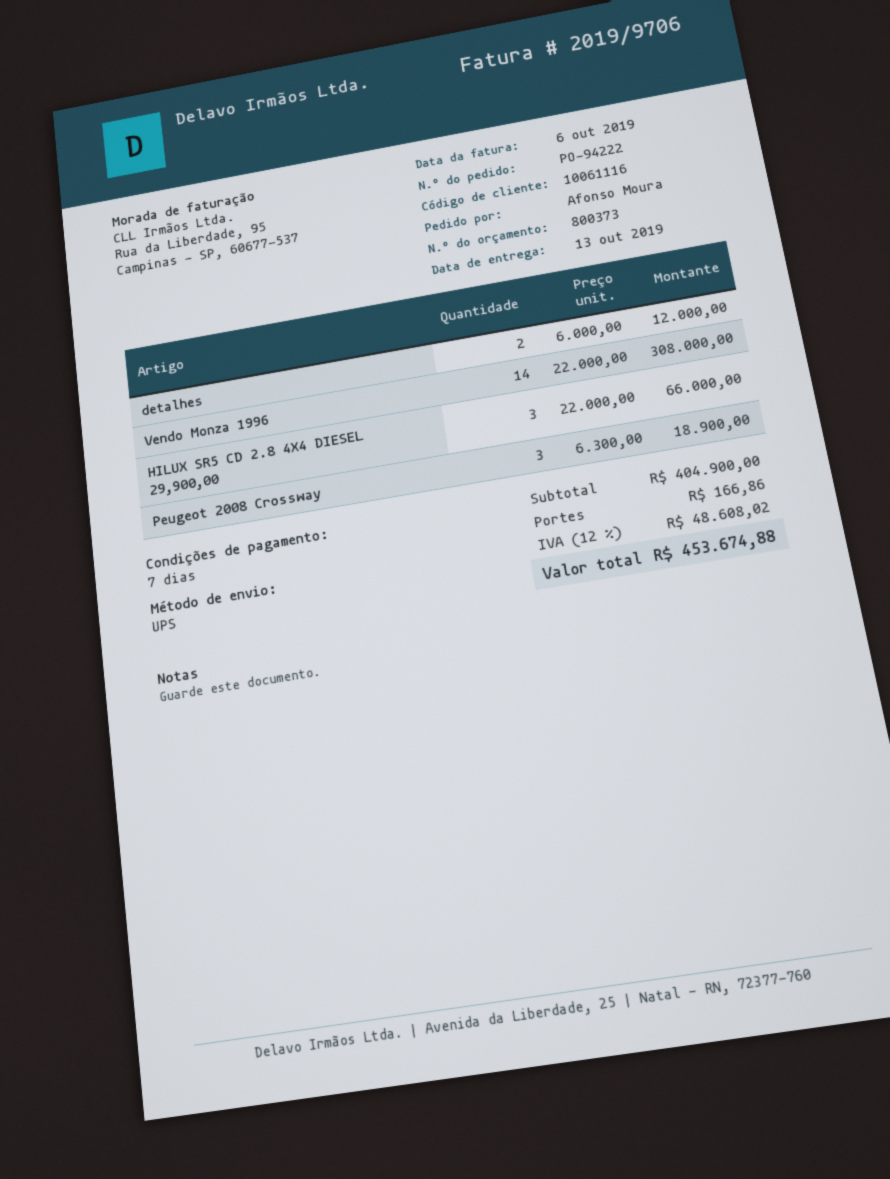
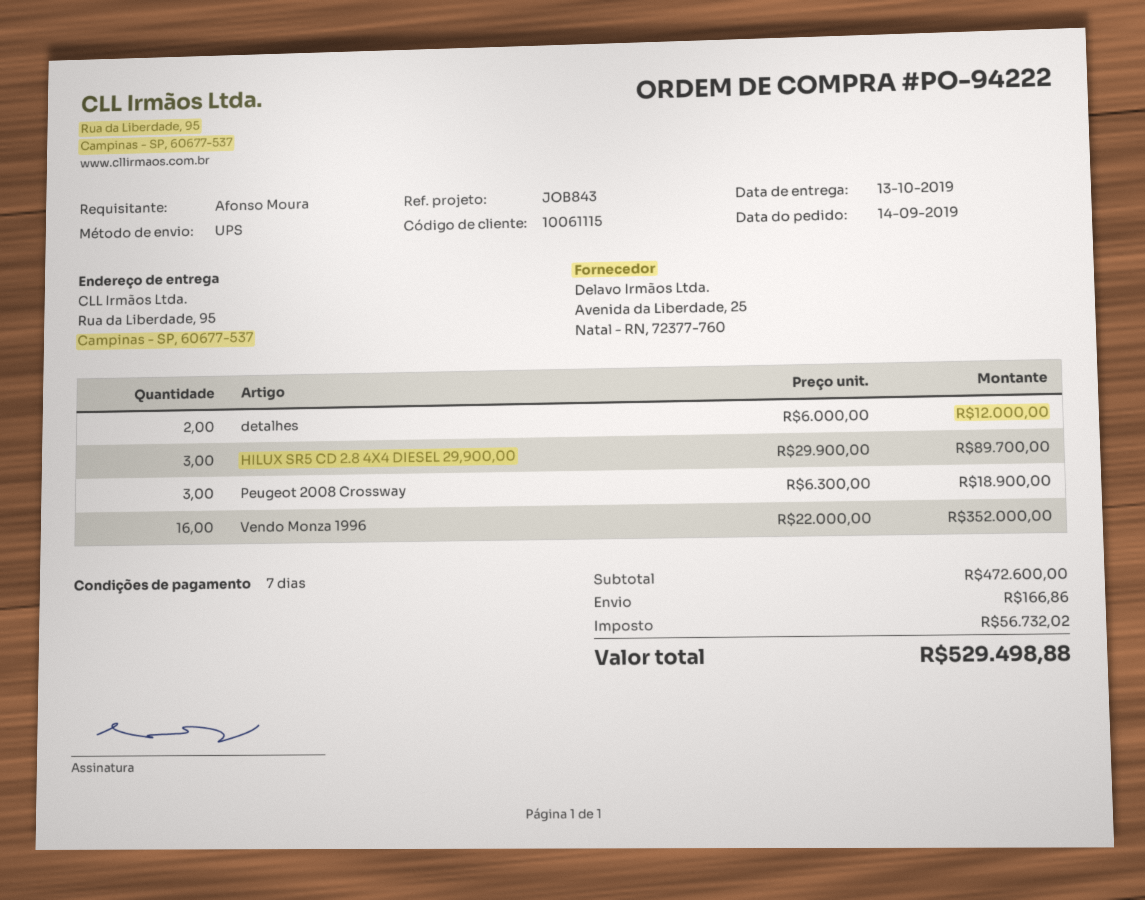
customer number: 10061116 -> 10061115
Vendo Monza 1996: 14 x 22000.00 = 308000.00 -> 16 x 22000.00 = 352000.00
HILUX SR5 CD 2.8 4X4 DIESEL 29,900,00: 3 x 22000.00 = 66000.00 -> 3 x 29900.00 = 89700.00
subtotal: 404900.00 -> 472600.00
tax: 48608.02 -> 56732.02
total: 453674.88 -> 529498.88

